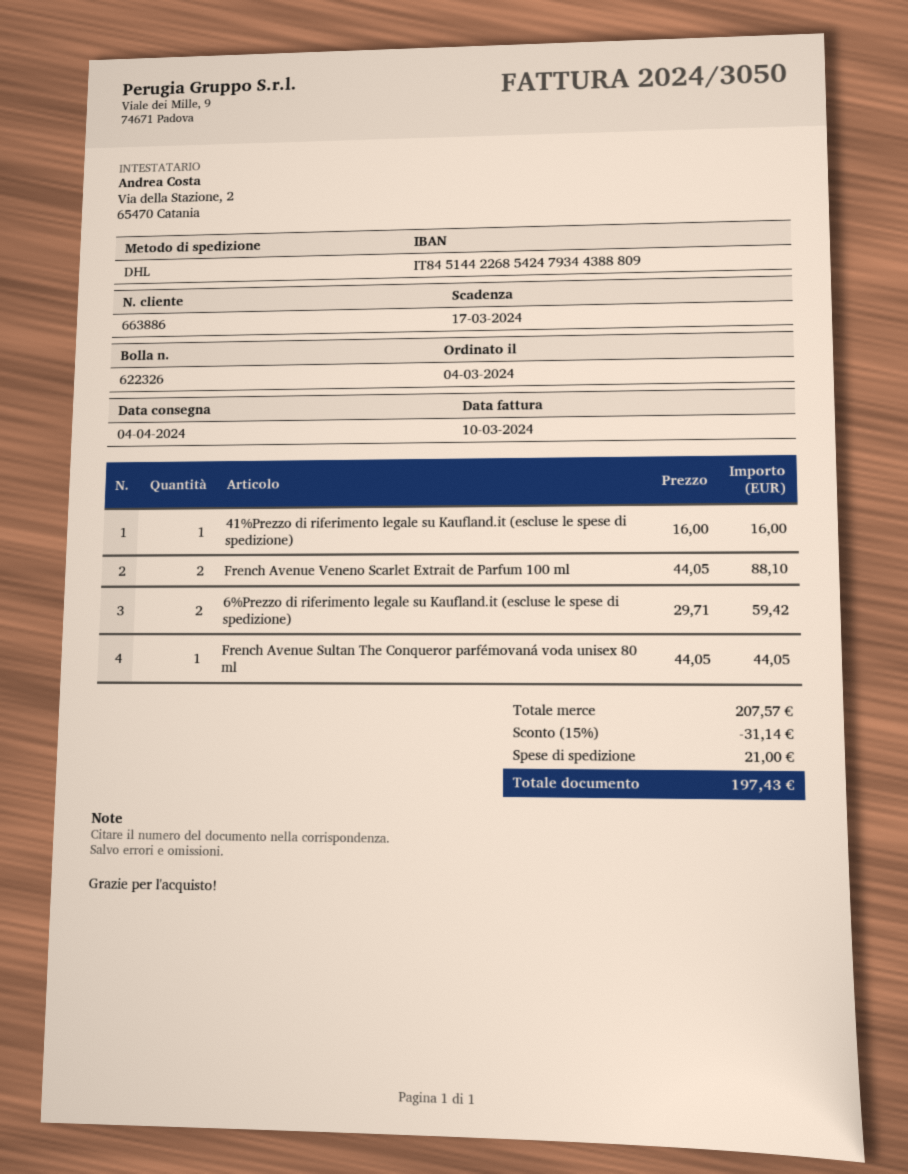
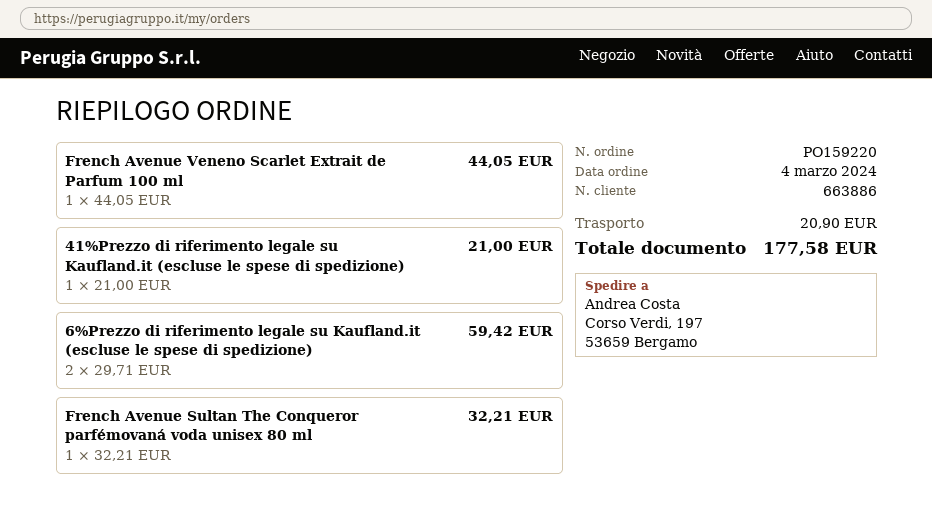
41%Prezzo di riferimento legale su Kaufland.it (escluse le spese di spedizione): 1 x 16.00 = 16.00 -> 1 x 21.00 = 21.00
French Avenue Veneno Scarlet Extrait de Parfum 100 ml: 2 x 44.05 = 88.10 -> 1 x 44.05 = 44.05
French Avenue Sultan The Conqueror parfémovaná voda unisex 80 ml: 1 x 44.05 = 44.05 -> 1 x 32.21 = 32.21
discount: 15% = 31.14 -> none
shipping: 21.00 -> 20.90
total: 197.43 -> 177.58

